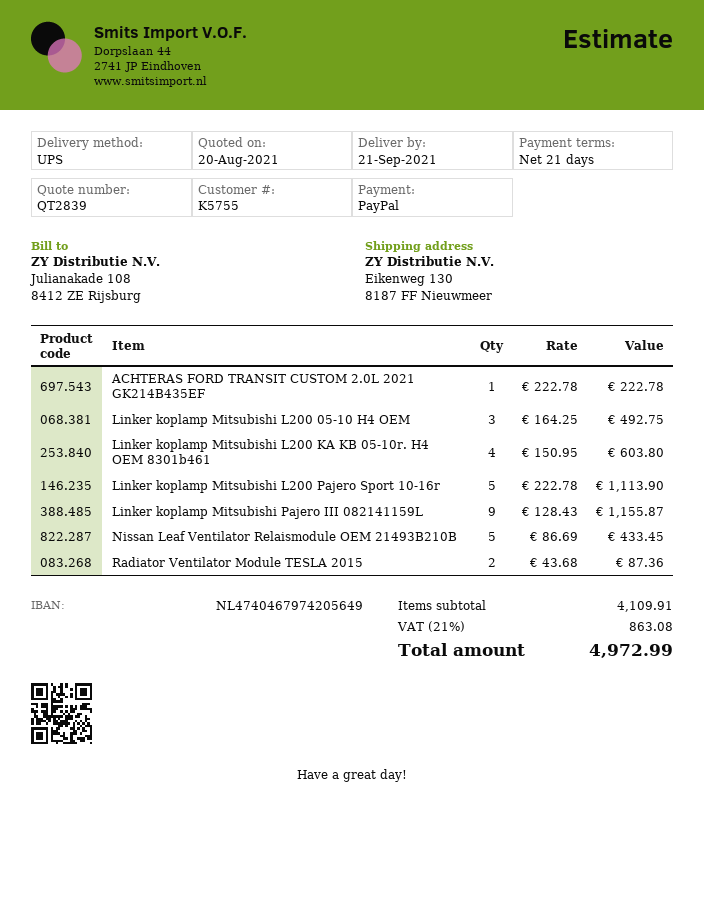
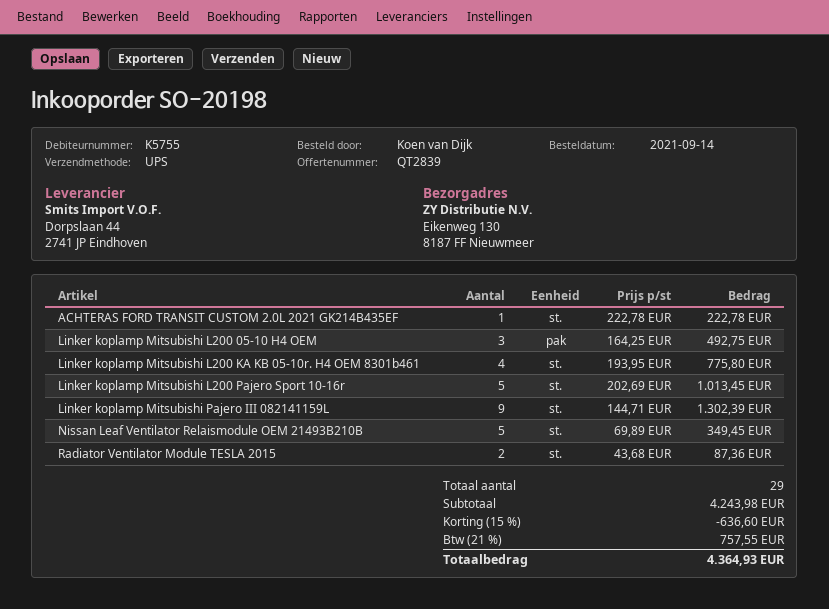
Linker koplamp Mitsubishi L200 KA KB 05-10r. H4 OEM 8301b461: 4 x 150.95 = 603.80 -> 4 x 193.95 = 775.80
Linker koplamp Mitsubishi L200 Pajero Sport 10-16r: 5 x 222.78 = 1113.90 -> 5 x 202.69 = 1013.45
Linker koplamp Mitsubishi Pajero III 082141159L: 9 x 128.43 = 1155.87 -> 9 x 144.71 = 1302.39
Nissan Leaf Ventilator Relaismodule OEM 21493B210B: 5 x 86.69 = 433.45 -> 5 x 69.89 = 349.45
subtotal: 4109.91 -> 4243.98
discount: none -> 15% = 636.60
tax: 21% = 863.08 -> 21% = 757.55
total: 4972.99 -> 4364.93

